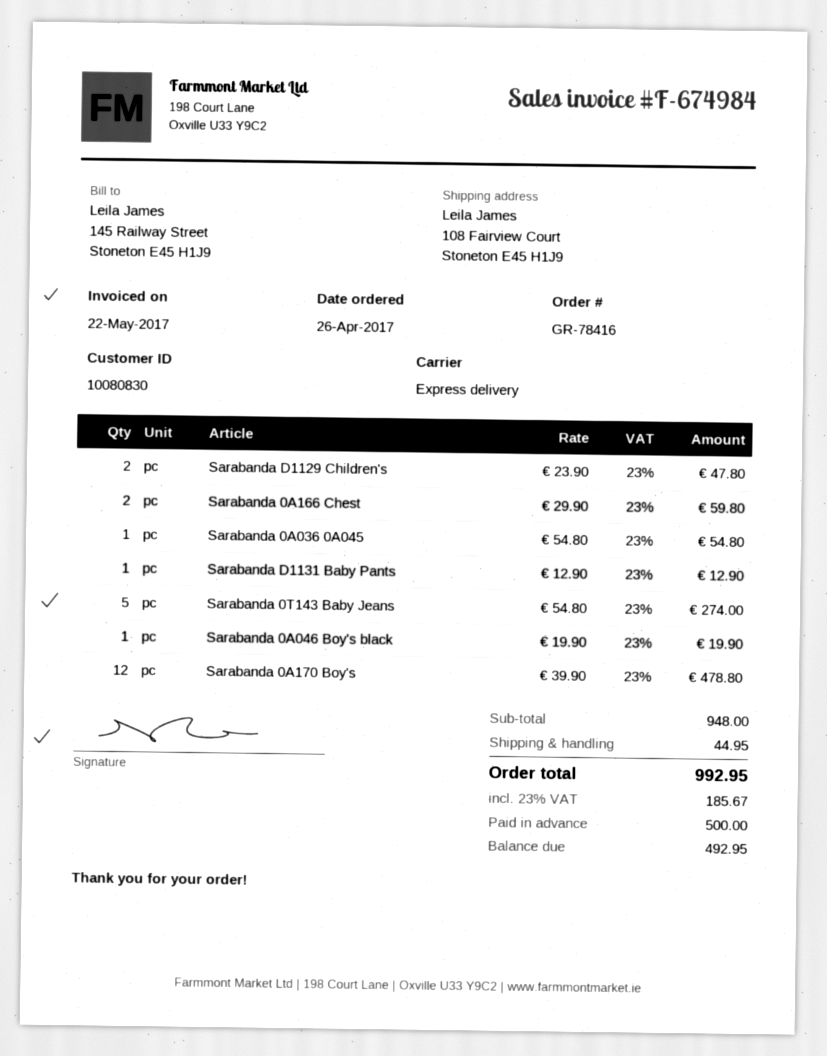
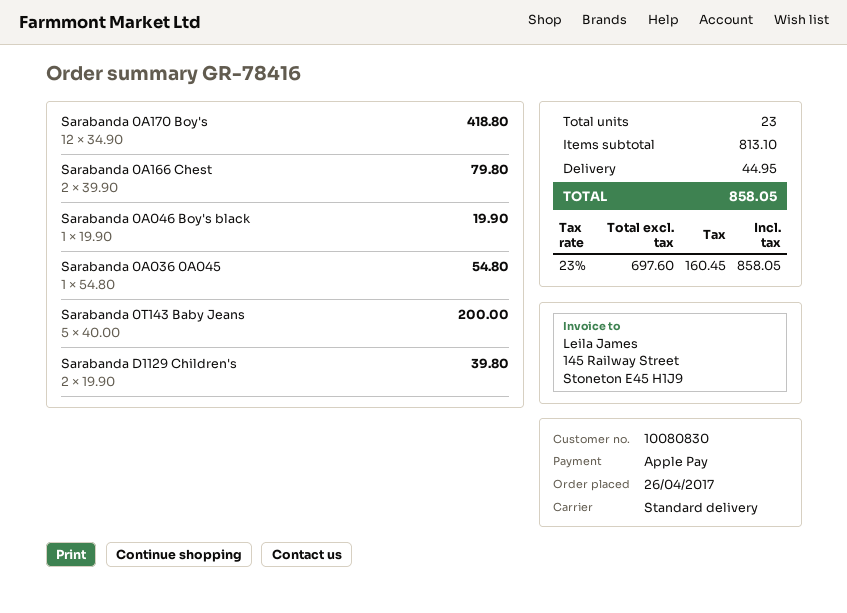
shipping method: express -> standard
Sarabanda D1129 Children's: 2 x 23.90 = 47.80 -> 2 x 19.90 = 39.80
Sarabanda 0A166 Chest: 2 x 29.90 = 59.80 -> 2 x 39.90 = 79.80
Sarabanda D1131 Baby Pants: 1 x 12.90 = 12.90 -> none
Sarabanda 0T143 Baby Jeans: 5 x 54.80 = 274.00 -> 5 x 40.00 = 200.00
Sarabanda 0A170 Boy's: 12 x 39.90 = 478.80 -> 12 x 34.90 = 418.80
subtotal: 948.00 -> 813.10
tax: 23% = 185.67 -> 23% = 160.45
total: 992.95 -> 858.05

